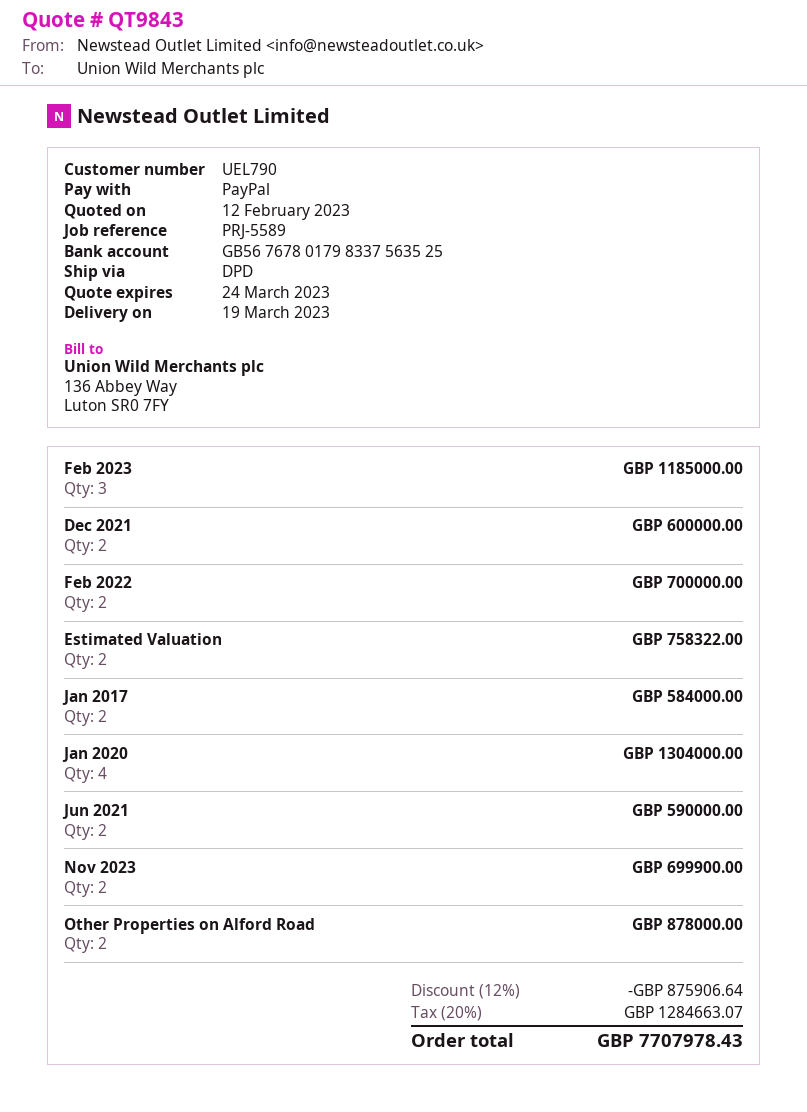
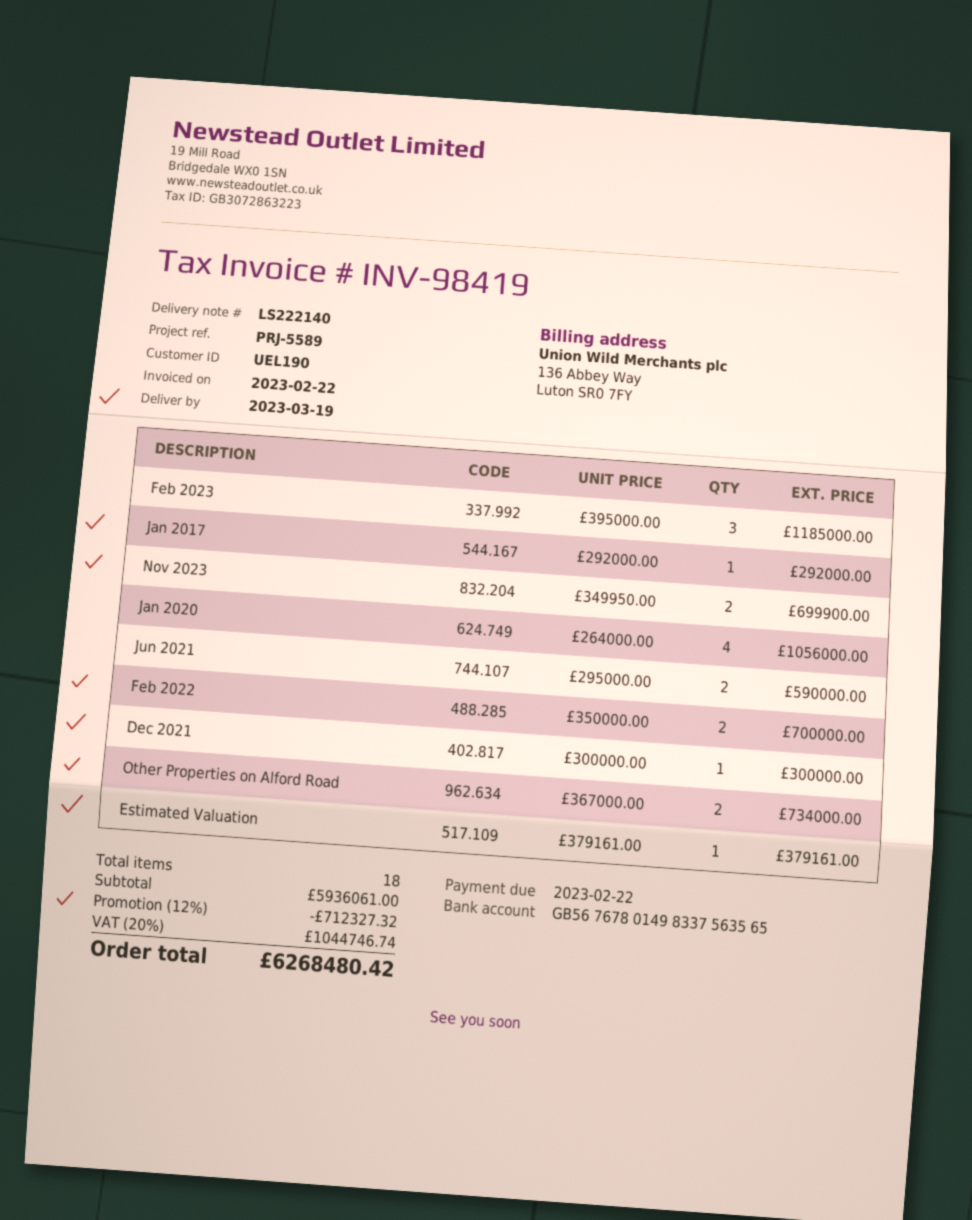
customer number: UEL790 -> UEL190
bank account: GB56767801798337563525 -> GB56767801498337563565
Dec 2021: 2 for 600000.00 -> 1 for 300000.00
Estimated Valuation: 2 for 758322.00 -> 1 for 379161.00
Jan 2017: 2 for 584000.00 -> 1 for 292000.00
Jan 2020: 4 for 1304000.00 -> 4 for 1056000.00
Other Properties on Alford Road: 2 for 878000.00 -> 2 for 734000.00
discount: 12% = 875906.64 -> 12% = 712327.32
tax: 20% = 1284663.07 -> 20% = 1044746.74
total: 7707978.43 -> 6268480.42

